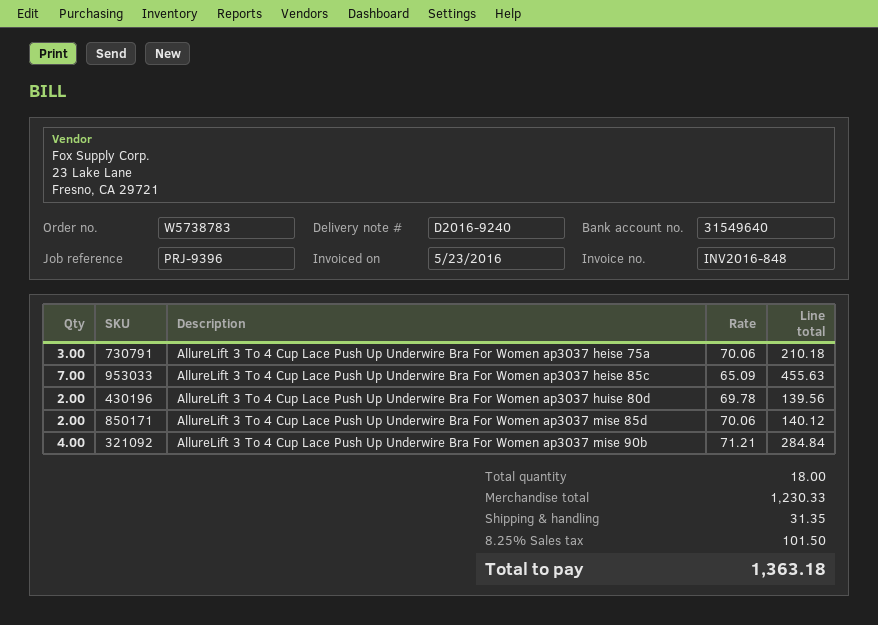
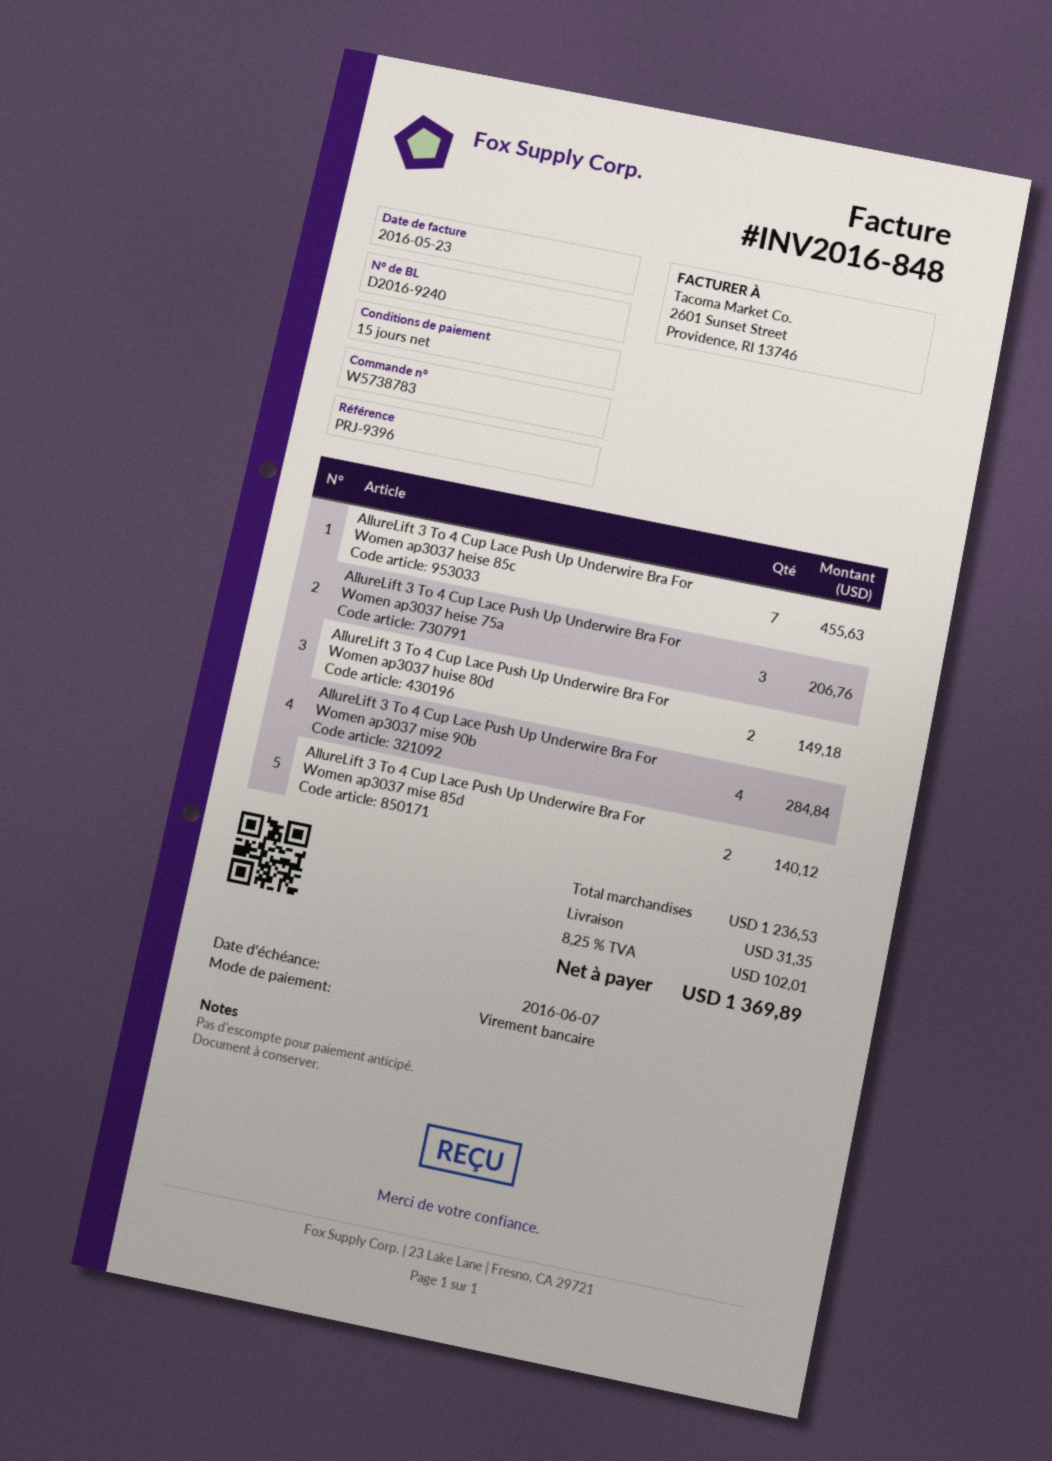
AllureLift 3 To 4 Cup Lace Push Up Underwire Bra For Women ap3037 heise 75a: 3 for 210.18 -> 3 for 206.76
AllureLift 3 To 4 Cup Lace Push Up Underwire Bra For Women ap3037 huise 80d: 2 for 139.56 -> 2 for 149.18
subtotal: 1230.33 -> 1236.53
tax: 8.25% = 101.50 -> 8.25% = 102.01
total: 1363.18 -> 1369.89

